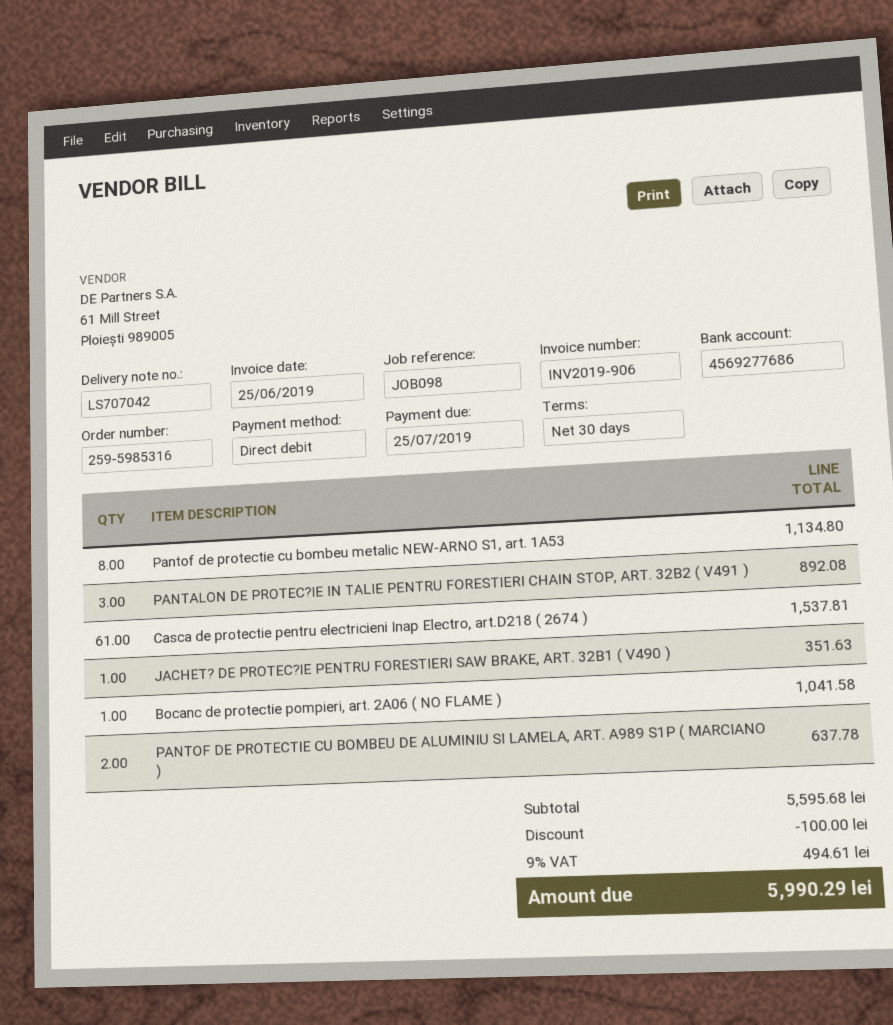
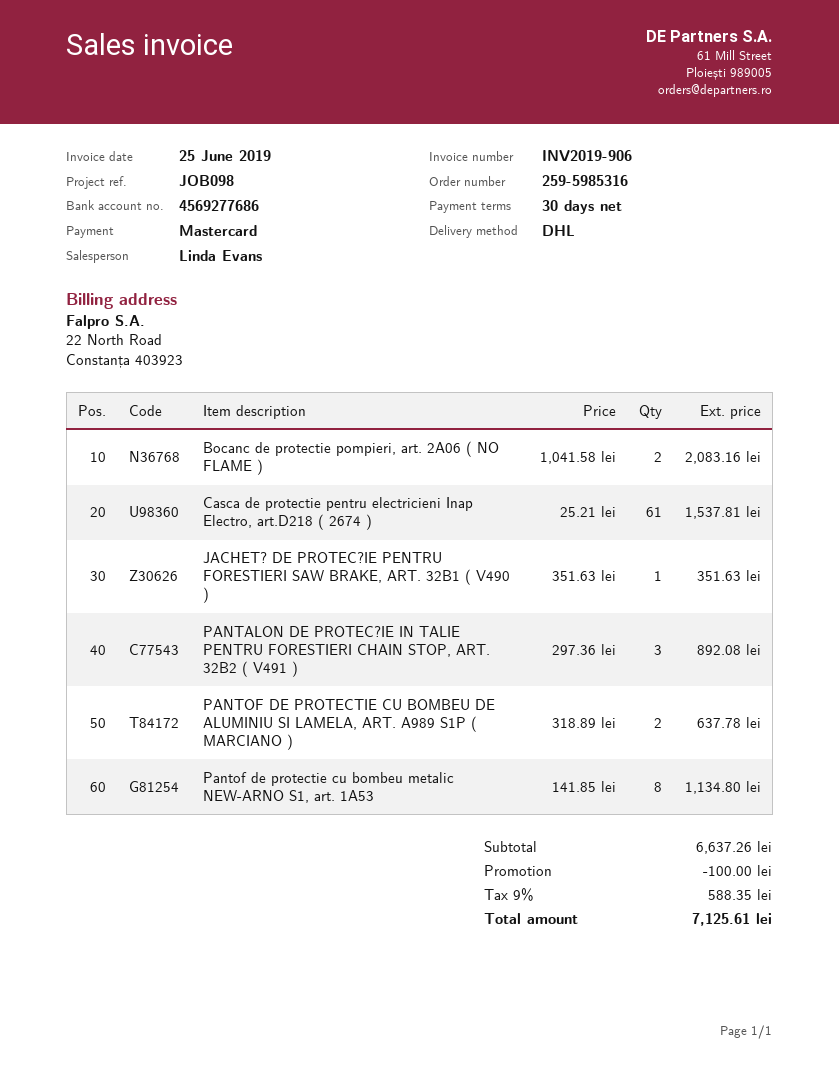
payment method: direct debit -> Mastercard
Bocanc de protectie pompieri, art. 2A06 ( NO FLAME ): 1 for 1041.58 -> 2 for 2083.16
subtotal: 5595.68 -> 6637.26
tax: 9% = 494.61 -> 9% = 588.35
total: 5990.29 -> 7125.61

